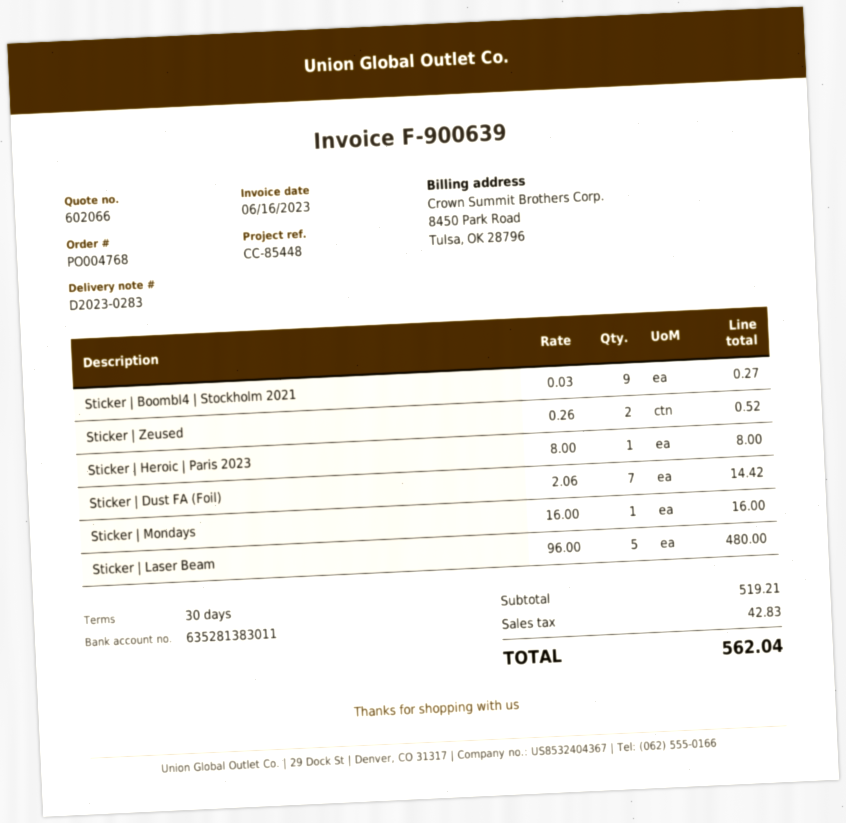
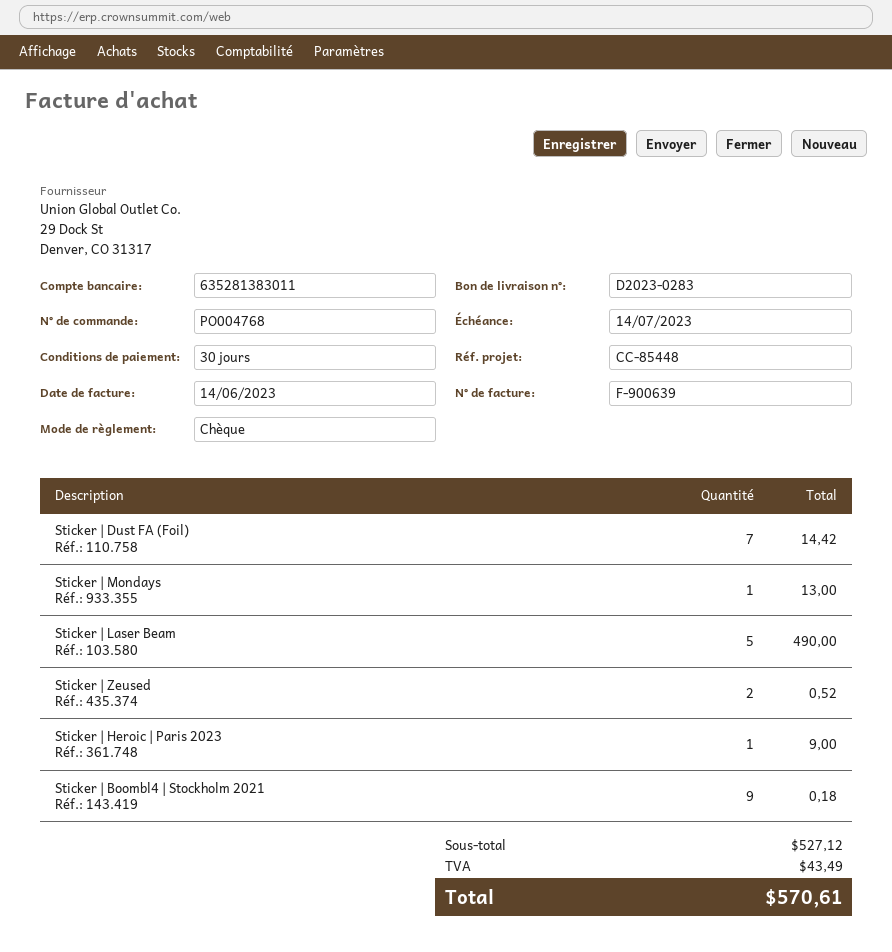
invoice date: 2023-06-16 -> 2023-06-14
Sticker | Boombl4 | Stockholm 2021: 9 for 0.27 -> 9 for 0.18
Sticker | Heroic | Paris 2023: 1 for 8.00 -> 1 for 9.00
Sticker | Mondays: 1 for 16.00 -> 1 for 13.00
Sticker | Laser Beam: 5 for 480.00 -> 5 for 490.00
subtotal: 519.21 -> 527.12
tax: 42.83 -> 43.49
total: 562.04 -> 570.61

